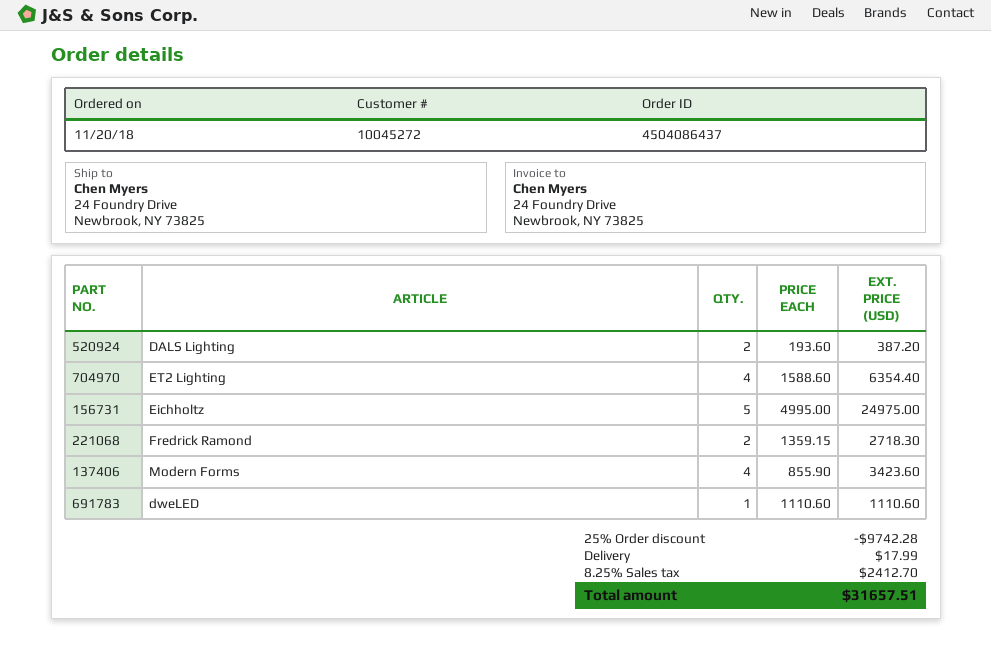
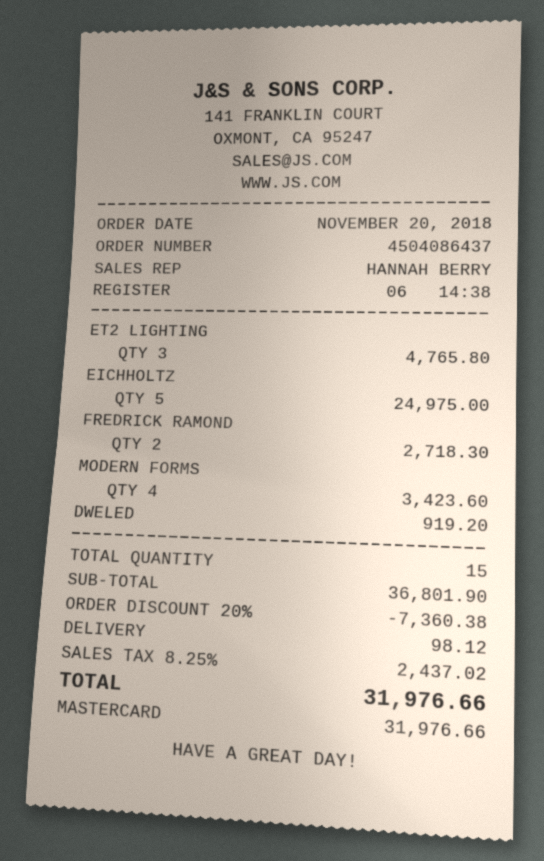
DALS Lighting: 2 for 387.20 -> none
ET2 Lighting: 4 for 6354.40 -> 3 for 4765.80
dweLED: 1 for 1110.60 -> 1 for 919.20
discount: 25% = 9742.28 -> 20% = 7360.38
shipping: 17.99 -> 98.12
tax: 8.25% = 2412.70 -> 8.25% = 2437.02
total: 31657.51 -> 31976.66

